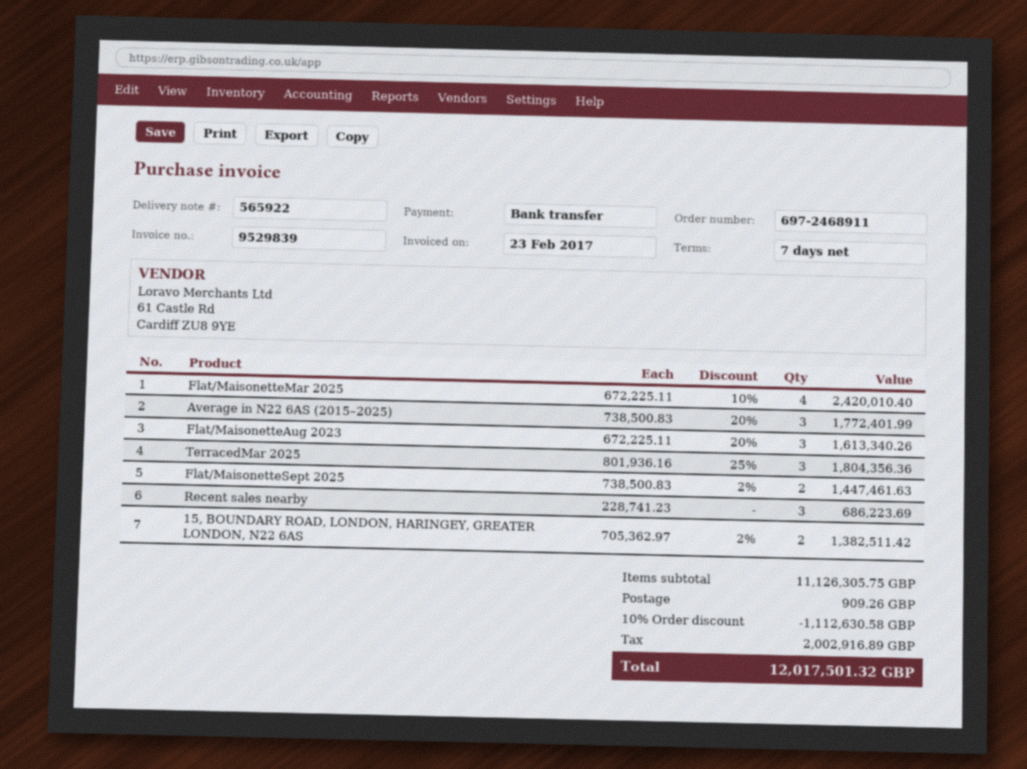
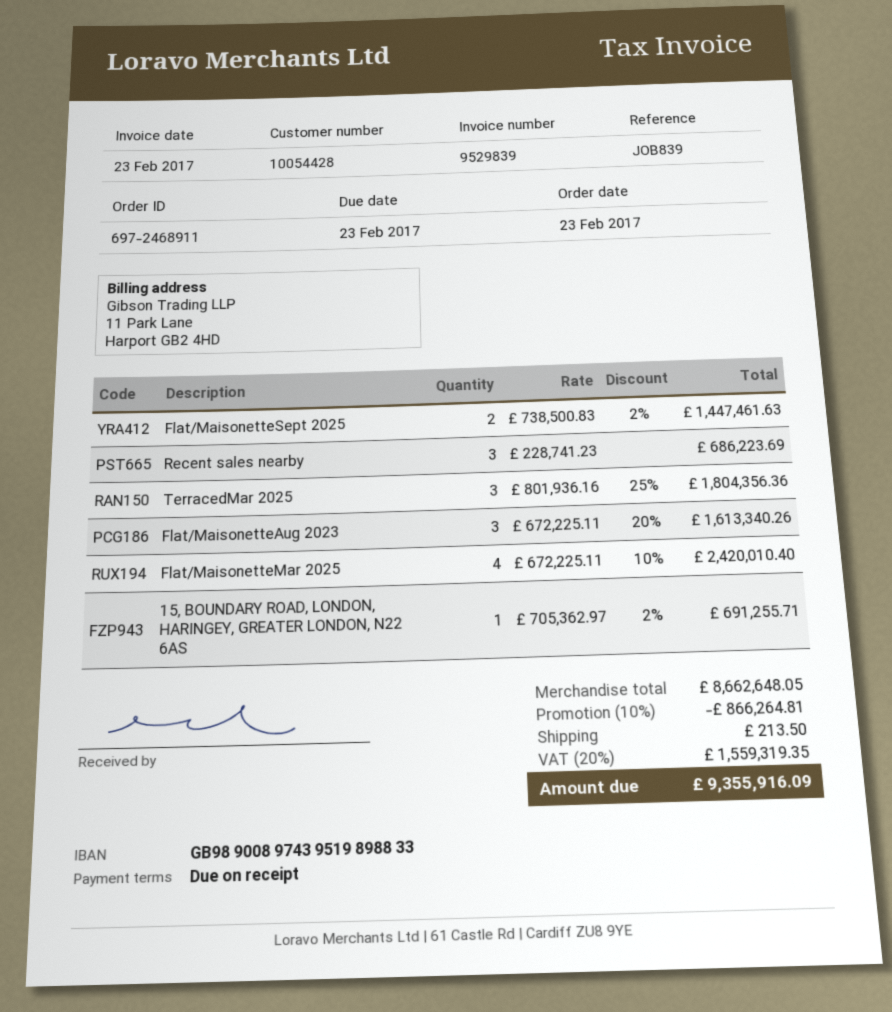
payment terms: 7 days -> on receipt
Average in N22 6AS (2015–2025): 3 x 738500.83 - 20% = 1772401.99 -> none
15, BOUNDARY ROAD, LONDON, HARINGEY, GREATER LONDON, N22 6AS: 2 x 705362.97 - 2% = 1382511.42 -> 1 x 705362.97 - 2% = 691255.71
subtotal: 11126305.75 -> 8662648.05
discount: 10% = 1112630.58 -> 10% = 866264.81
shipping: 909.26 -> 213.50
tax: 2002916.89 -> 1559319.35
total: 12017501.32 -> 9355916.09

